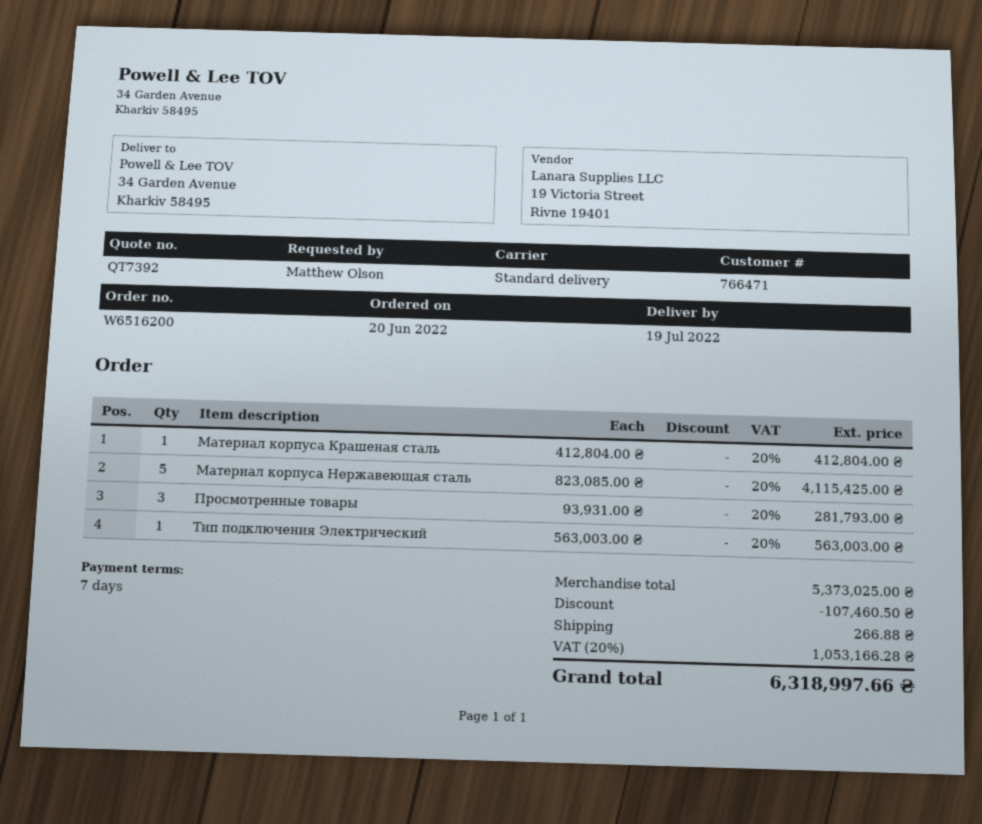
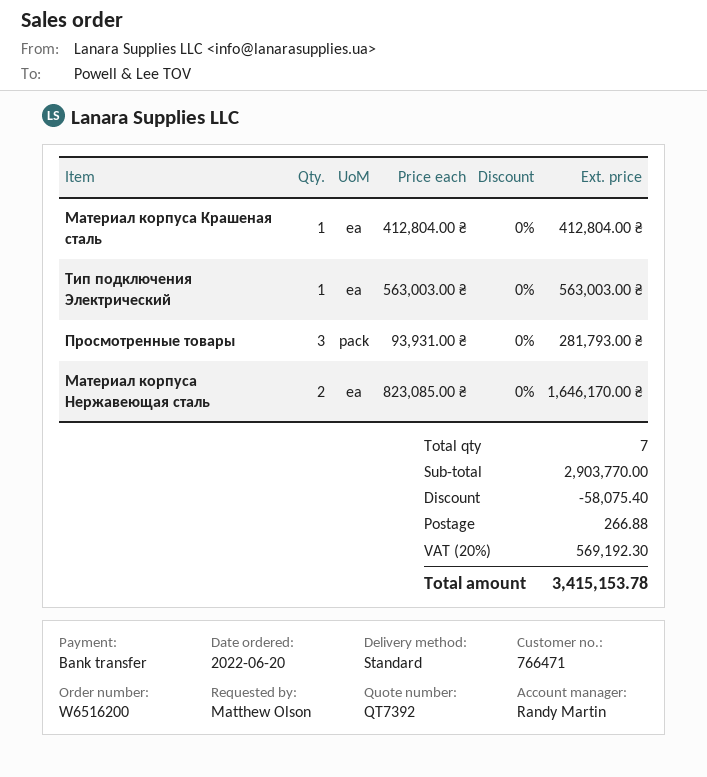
Материал корпуса Нержавеющая сталь: 5 x 823085.00 = 4115425.00 -> 2 x 823085.00 = 1646170.00
subtotal: 5373025.00 -> 2903770.00
discount: 107460.50 -> 58075.40
tax: 20% = 1053166.28 -> 20% = 569192.30
total: 6318997.66 -> 3415153.78

